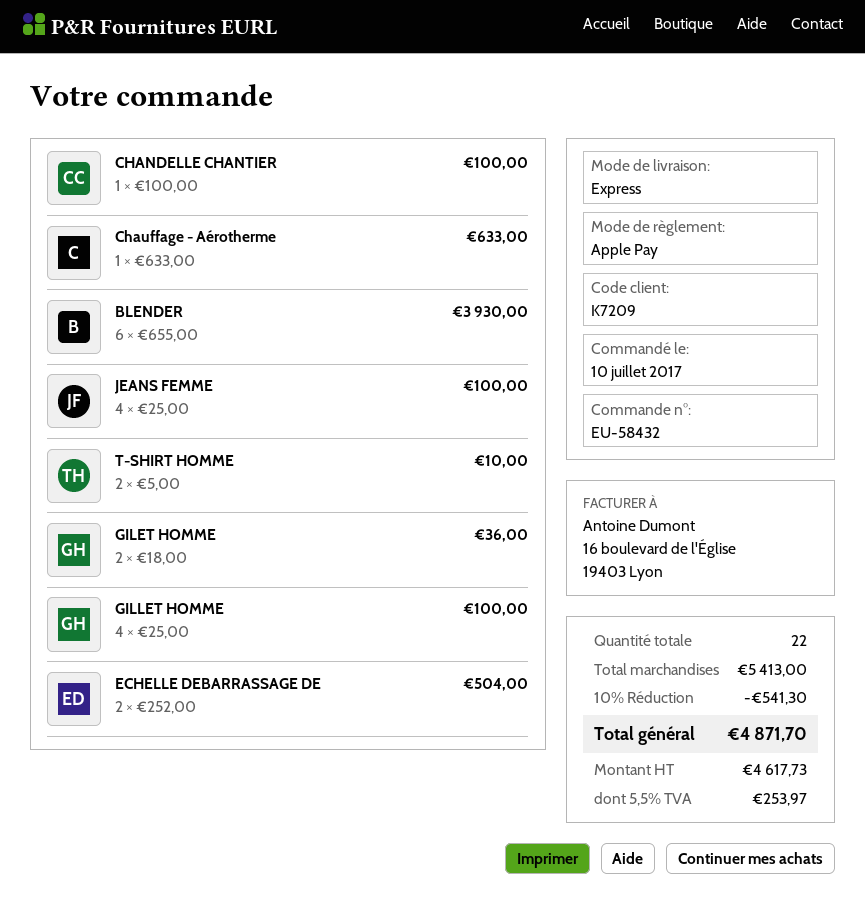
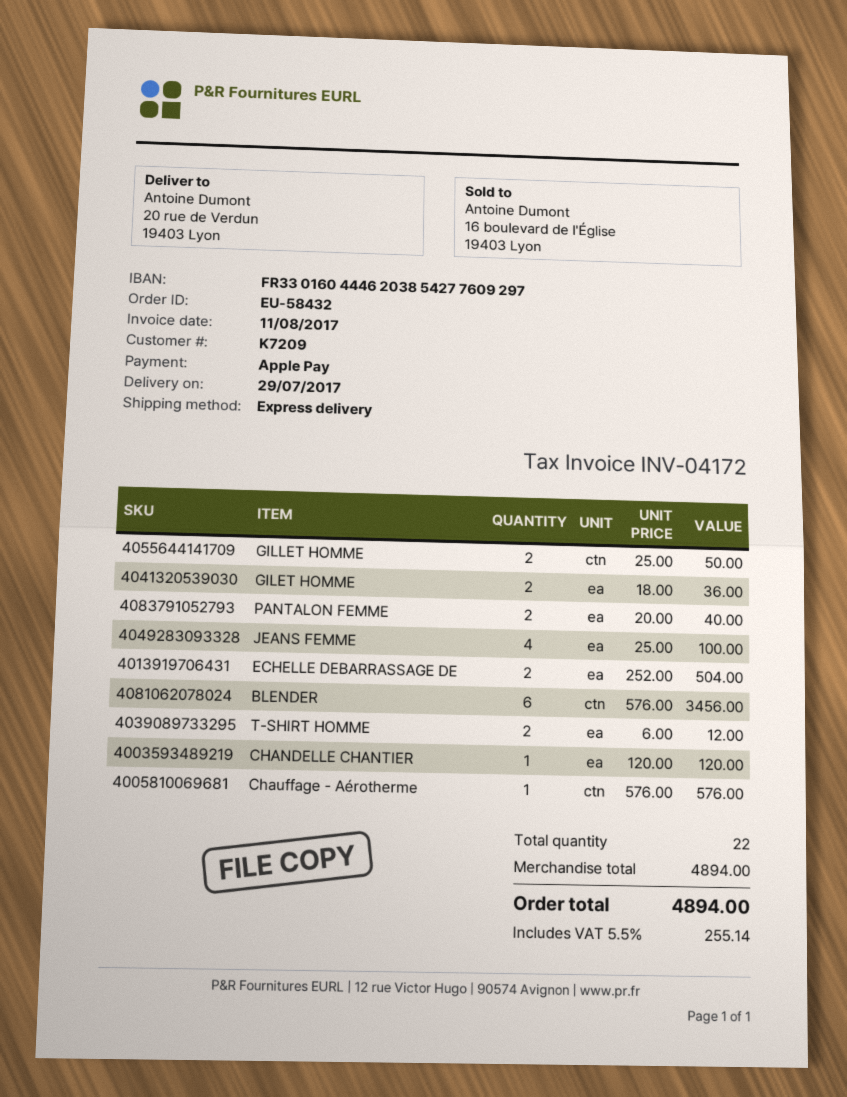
CHANDELLE CHANTIER: 1 x 100.00 = 100.00 -> 1 x 120.00 = 120.00
Chauffage - Aérotherme: 1 x 633.00 = 633.00 -> 1 x 576.00 = 576.00
BLENDER: 6 x 655.00 = 3930.00 -> 6 x 576.00 = 3456.00
T-SHIRT HOMME: 2 x 5.00 = 10.00 -> 2 x 6.00 = 12.00
GILLET HOMME: 4 x 25.00 = 100.00 -> 2 x 25.00 = 50.00
PANTALON FEMME: none -> 2 x 20.00 = 40.00
subtotal: 5413.00 -> 4894.00
discount: 10% = 541.30 -> none
tax: 5.5% = 253.97 -> 5.5% = 255.14
total: 4871.70 -> 4894.00

